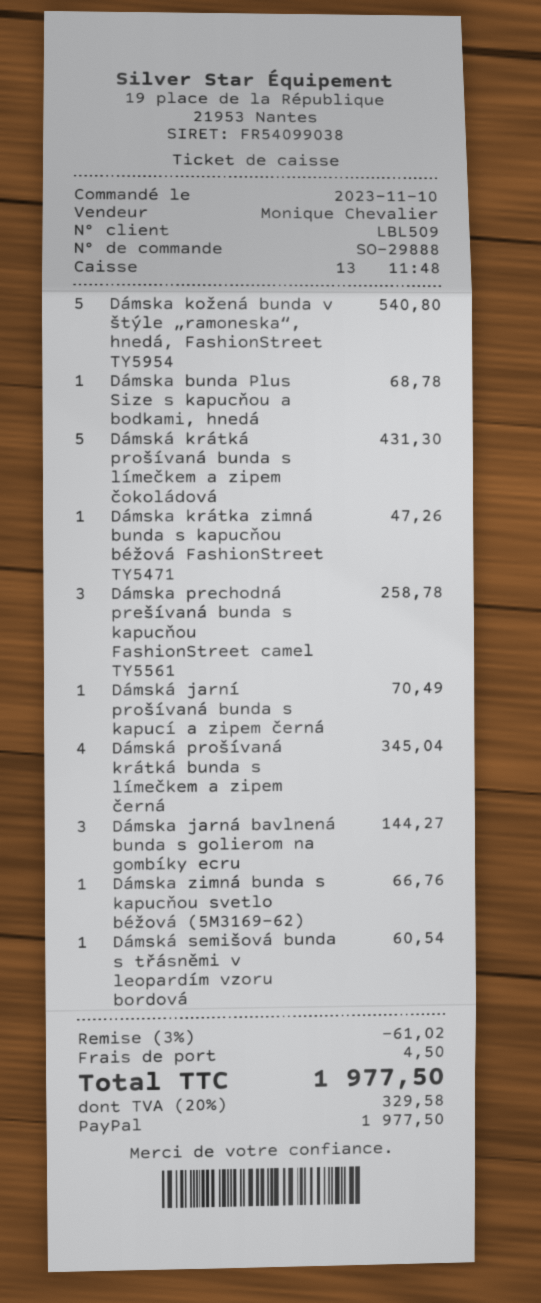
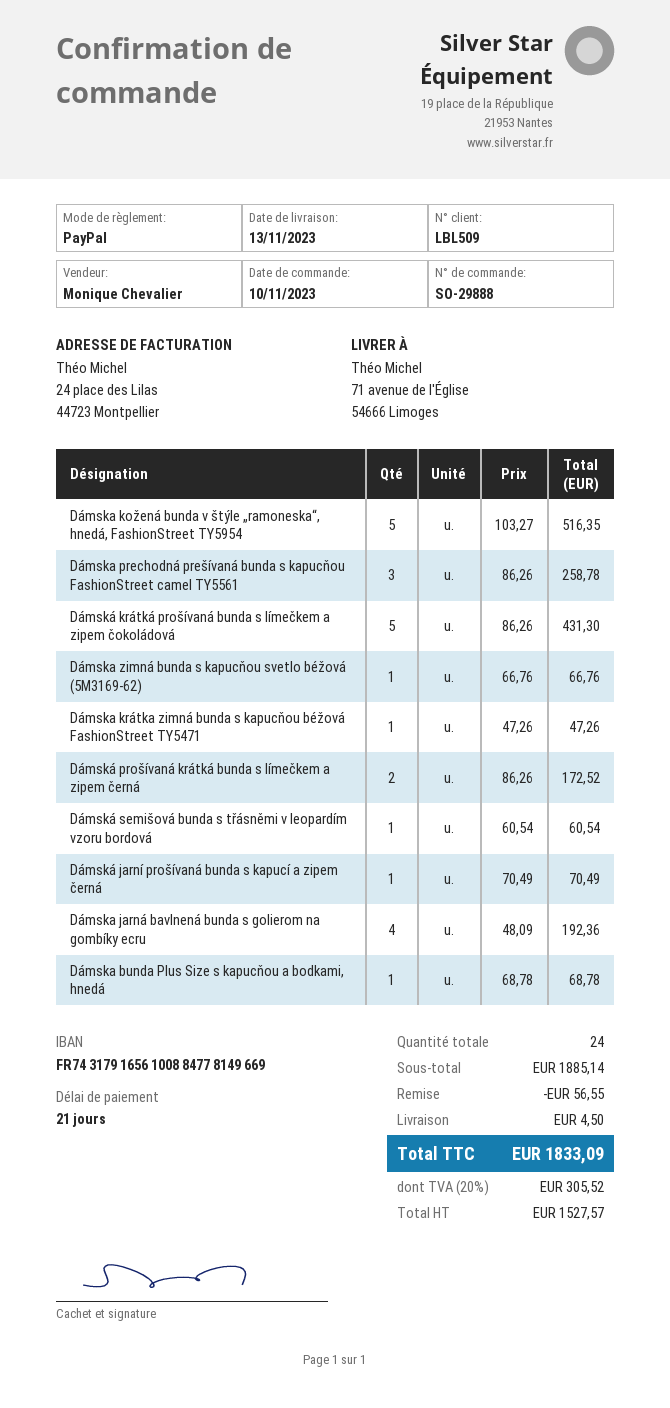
Dámska kožená bunda v štýle „ramoneska“, hnedá, FashionStreet TY5954: 5 for 540.80 -> 5 for 516.35
Dámská prošívaná krátká bunda s límečkem a zipem černá: 4 for 345.04 -> 2 for 172.52
Dámska jarná bavlnená bunda s golierom na gombíky ecru: 3 for 144.27 -> 4 for 192.36
discount: 61.02 -> 56.55
tax: 20% = 329.58 -> 20% = 305.52
total: 1977.50 -> 1833.09

